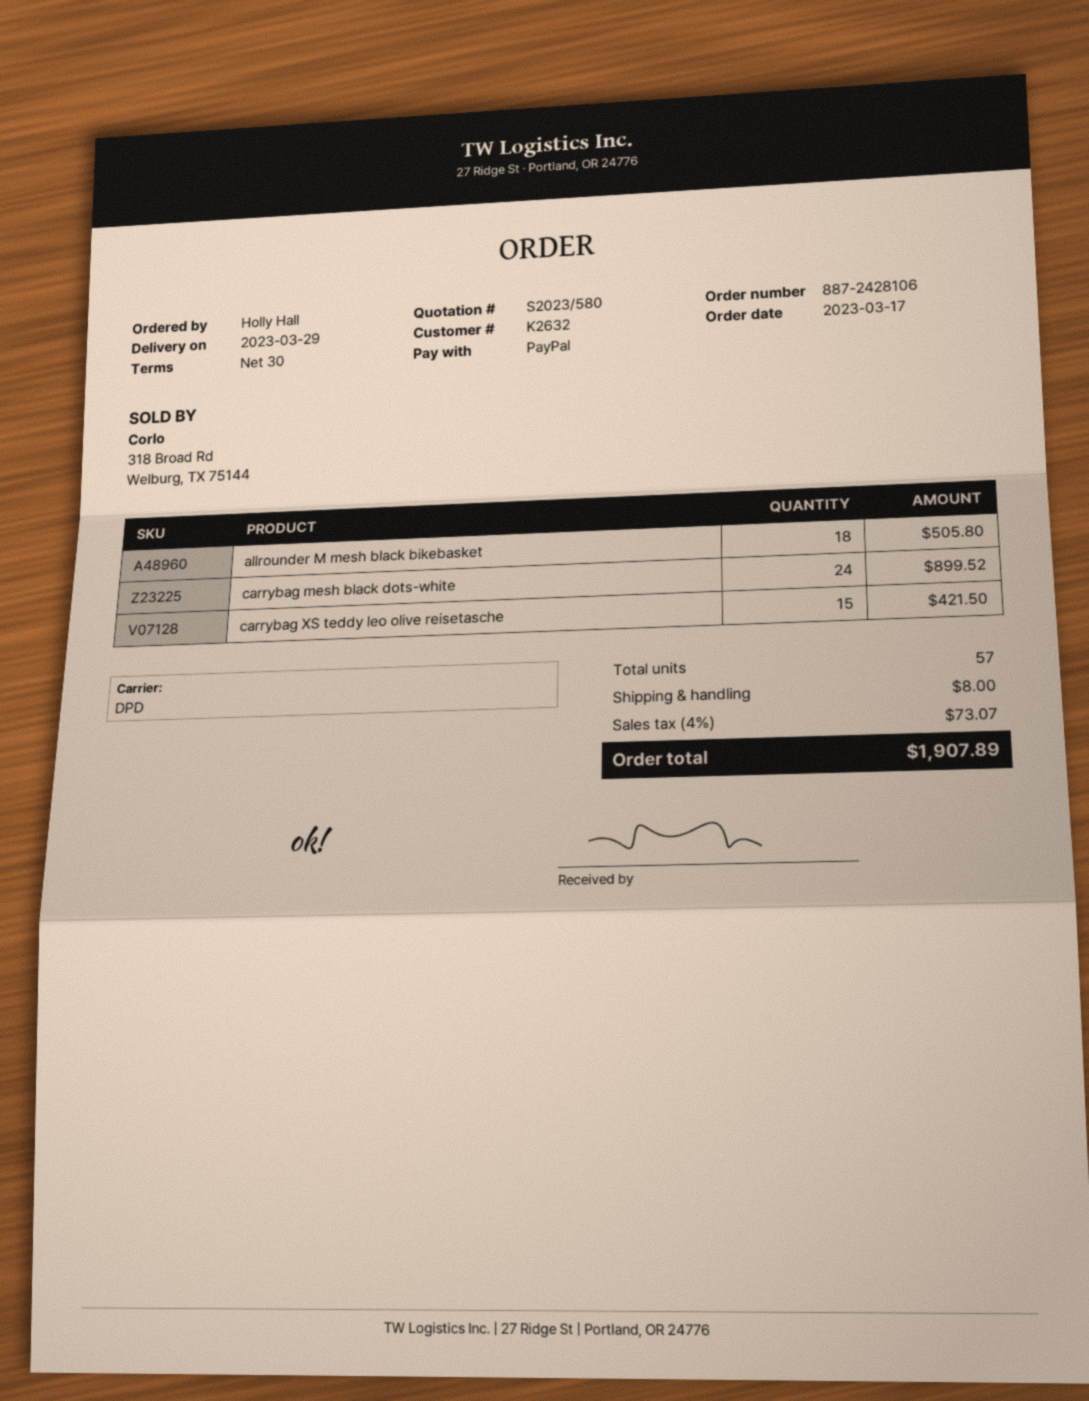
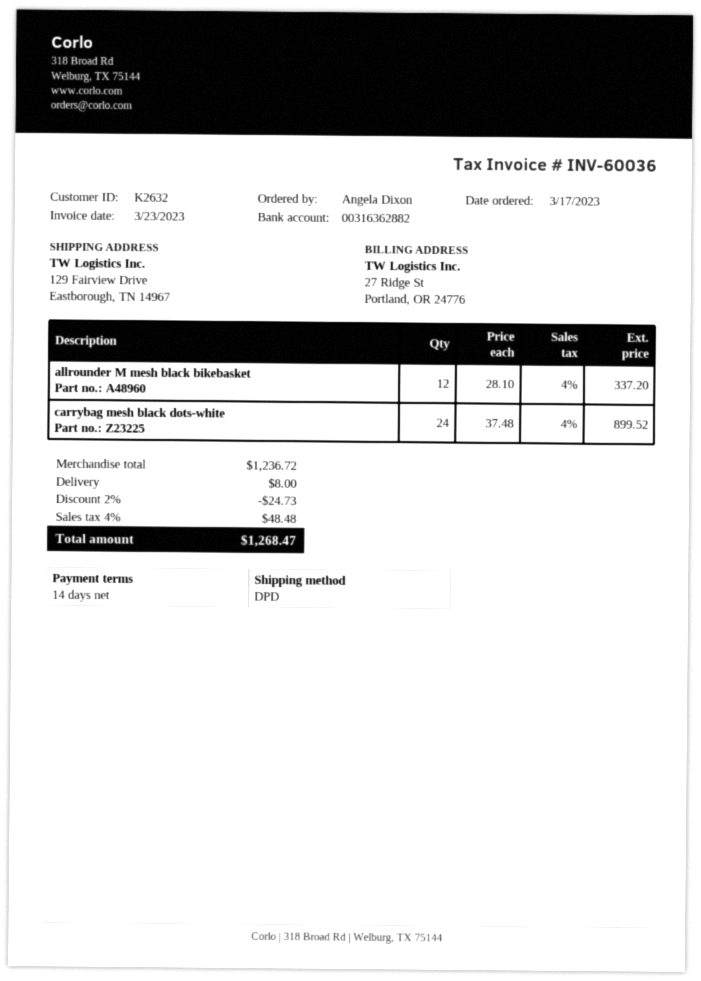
payment terms: 30 days -> 14 days
ordered by: Holly Hall -> Angela Dixon
allrounder M mesh black bikebasket: 18 for 505.80 -> 12 for 337.20
carrybag XS teddy leo olive reisetasche: 15 for 421.50 -> none
discount: none -> 2% = 24.73
tax: 4% = 73.07 -> 4% = 48.48
total: 1907.89 -> 1268.47

